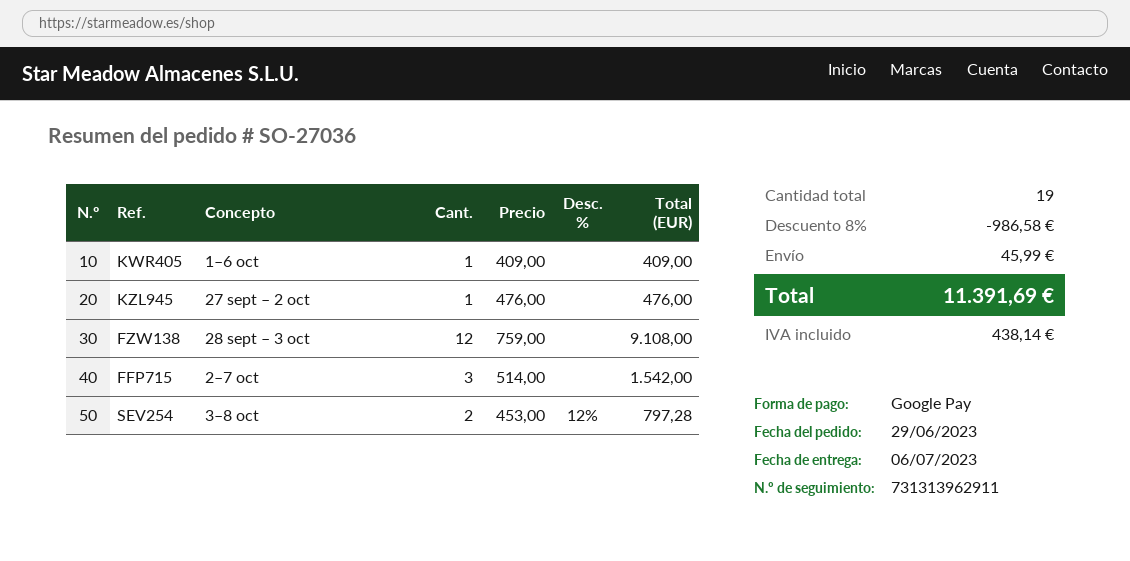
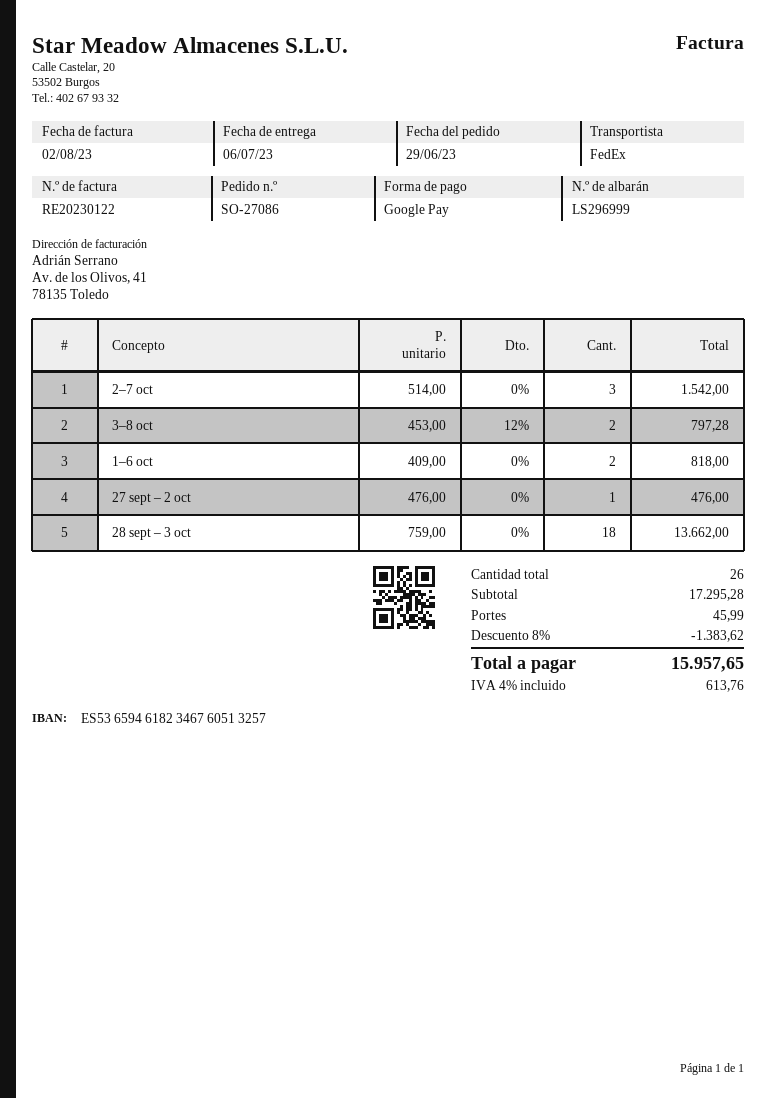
order number: SO-27036 -> SO-27086
1–6 oct: 1 x 409.00 = 409.00 -> 2 x 409.00 = 818.00
28 sept – 3 oct: 12 x 759.00 = 9108.00 -> 18 x 759.00 = 13662.00
total quantity: 19 -> 26
discount: 8% = 986.58 -> 8% = 1383.62
tax: 438.14 -> 613.76
total: 11391.69 -> 15957.65

